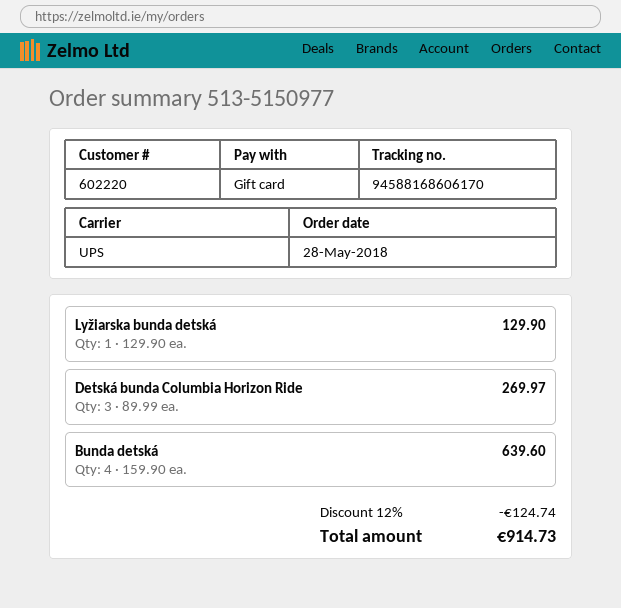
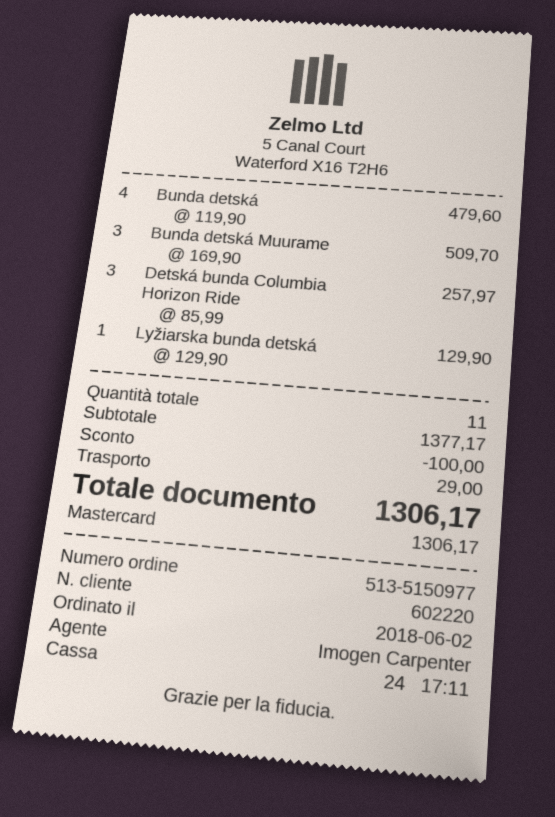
order date: 2018-05-28 -> 2018-06-02
payment method: gift card -> Mastercard
Detská bunda Columbia Horizon Ride: 3 x 89.99 = 269.97 -> 3 x 85.99 = 257.97
Bunda detská: 4 x 159.90 = 639.60 -> 4 x 119.90 = 479.60
Bunda detská Muurame: none -> 3 x 169.90 = 509.70
discount: 124.74 -> 100.00
shipping: none -> 29.00
total: 914.73 -> 1306.17

